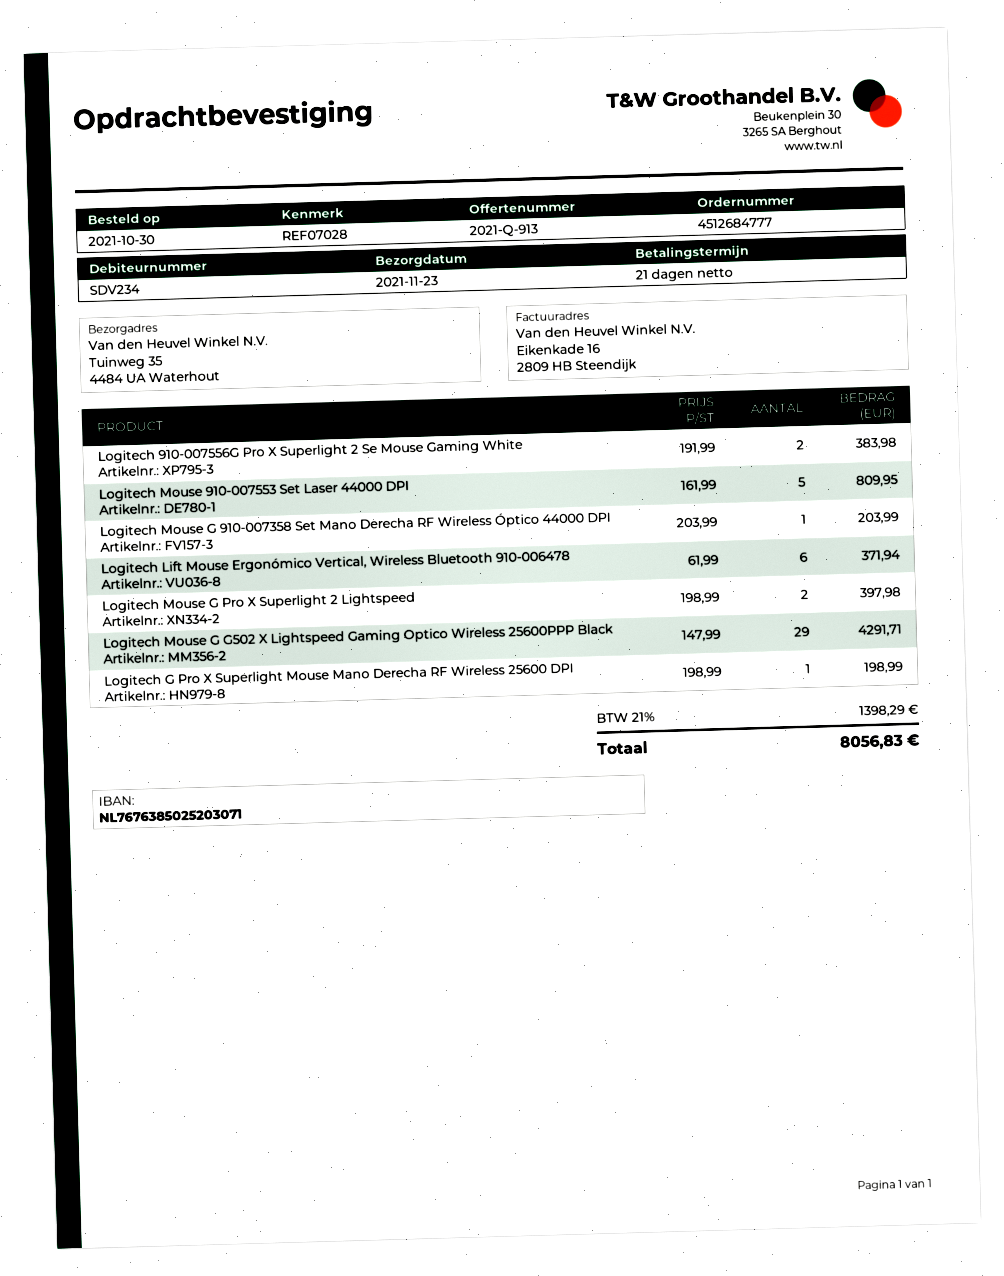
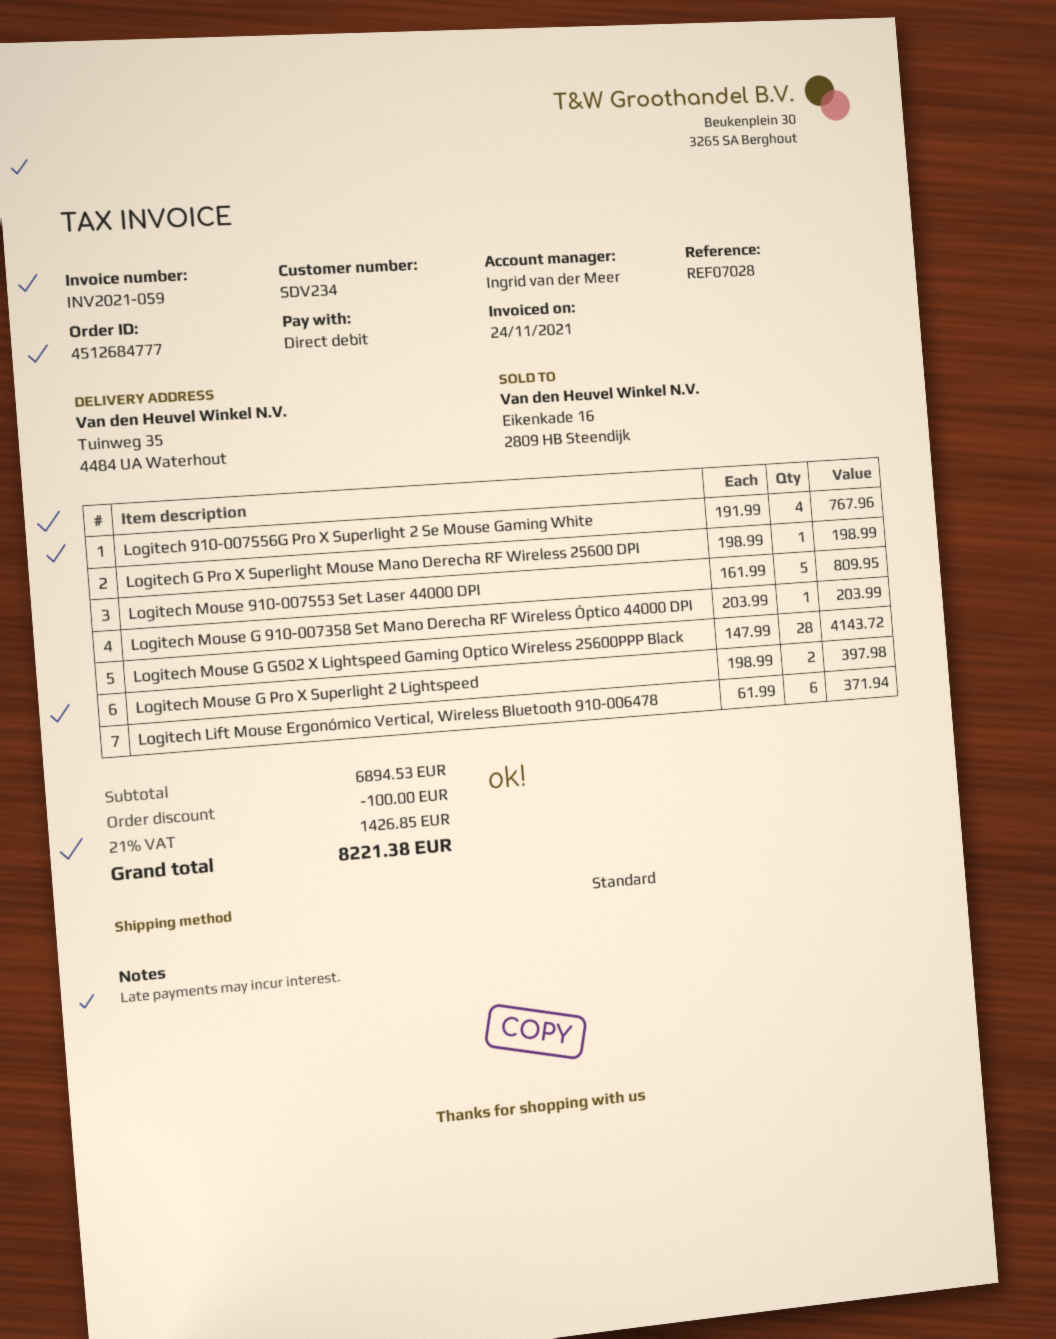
Logitech 910-007556G Pro X Superlight 2 Se Mouse Gaming White: 2 x 191.99 = 383.98 -> 4 x 191.99 = 767.96
Logitech Mouse G G502 X Lightspeed Gaming Optico Wireless 25600PPP Black: 29 x 147.99 = 4291.71 -> 28 x 147.99 = 4143.72
discount: none -> 100.00
tax: 21% = 1398.29 -> 21% = 1426.85
total: 8056.83 -> 8221.38

